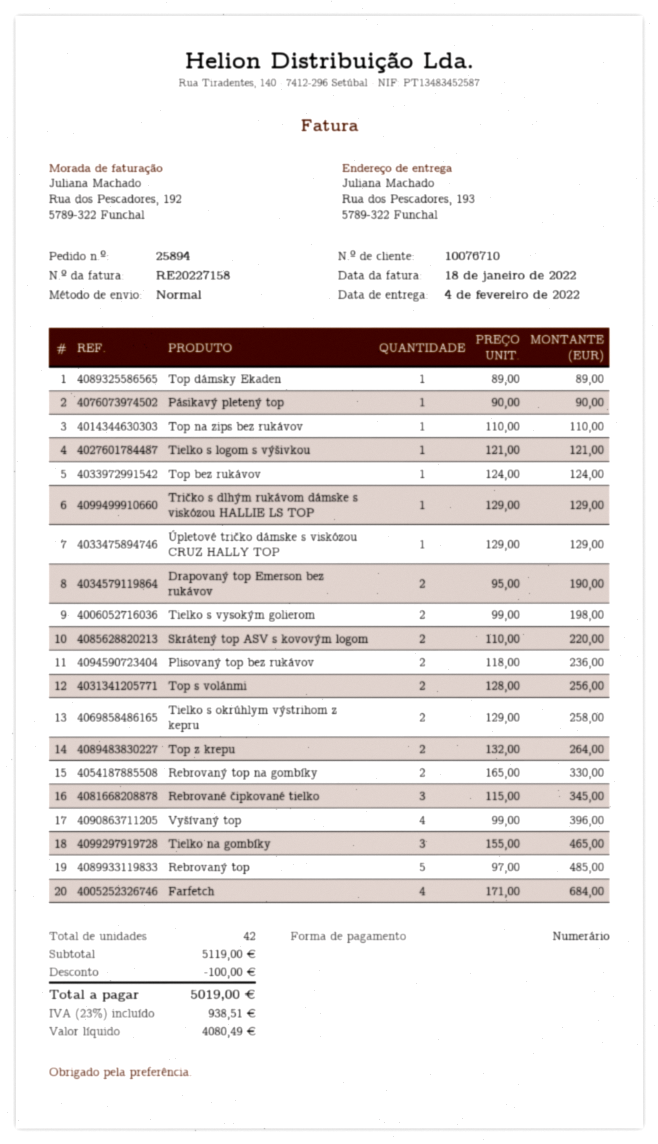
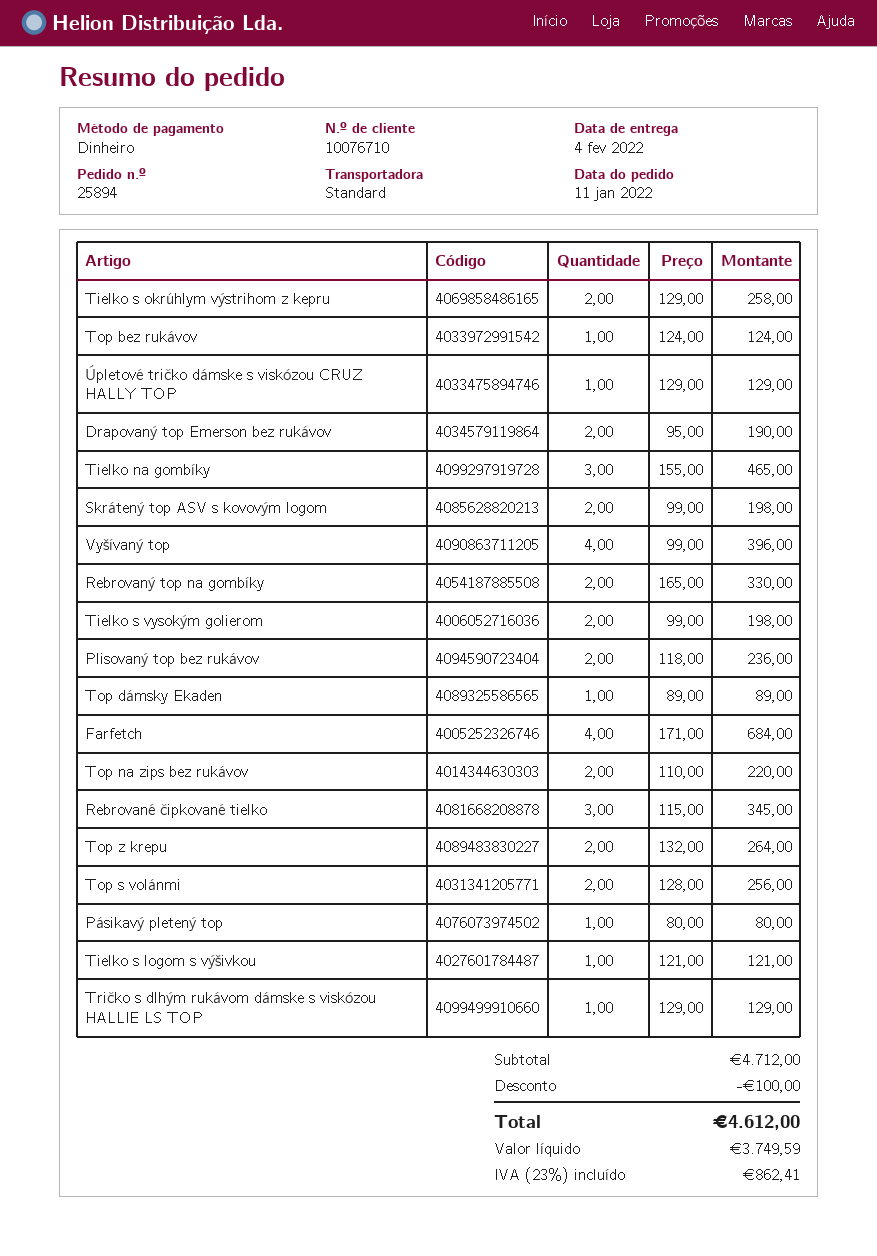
Pásikavý pletený top: 1 x 90.00 = 90.00 -> 1 x 80.00 = 80.00
Top na zips bez rukávov: 1 x 110.00 = 110.00 -> 2 x 110.00 = 220.00
Skrátený top ASV s kovovým logom: 2 x 110.00 = 220.00 -> 2 x 99.00 = 198.00
Rebrovaný top: 5 x 97.00 = 485.00 -> none
subtotal: 5119.00 -> 4712.00
net: 4080.49 -> 3749.59
tax: 23% = 938.51 -> 23% = 862.41
total: 5019.00 -> 4612.00

